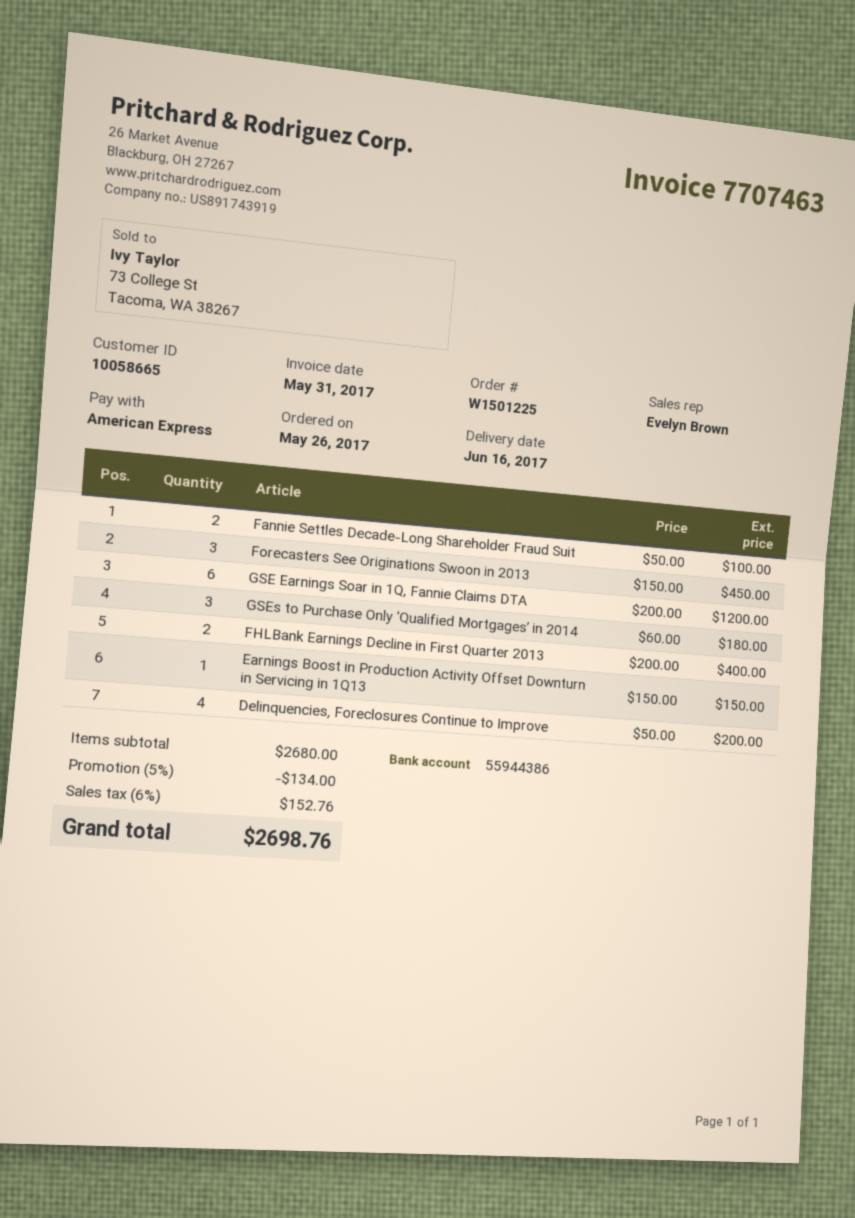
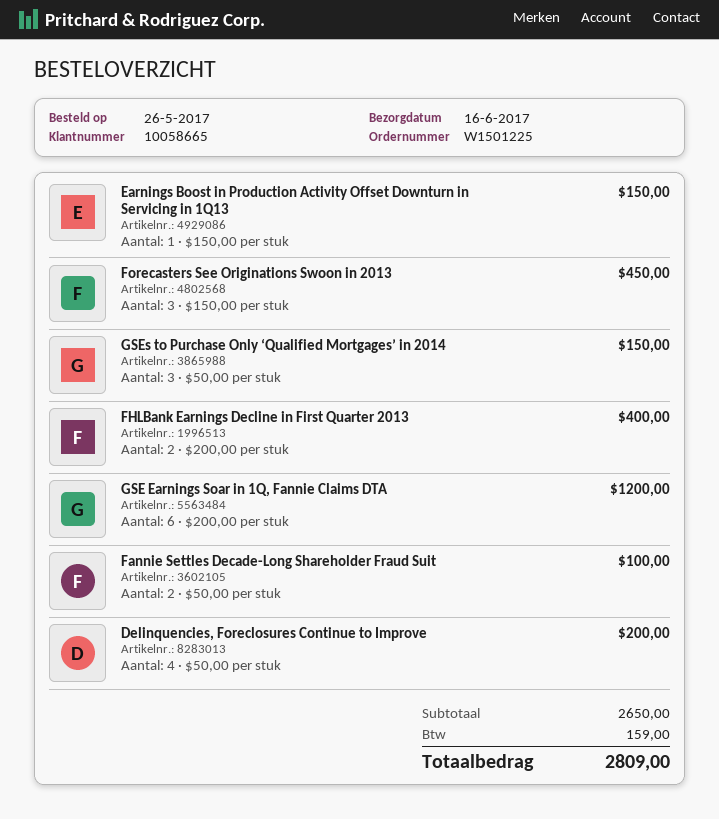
GSEs to Purchase Only ‘Qualified Mortgages’ in 2014: 3 x 60.00 = 180.00 -> 3 x 50.00 = 150.00
subtotal: 2680.00 -> 2650.00
discount: 5% = 134.00 -> none
tax: 152.76 -> 159.00
total: 2698.76 -> 2809.00

